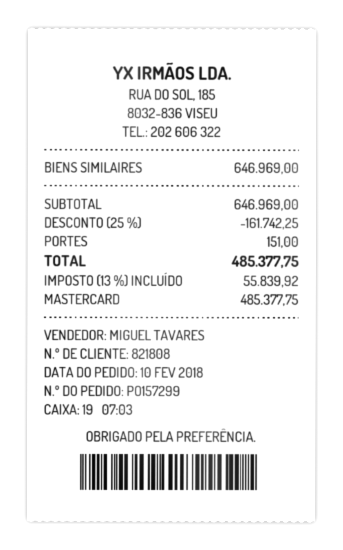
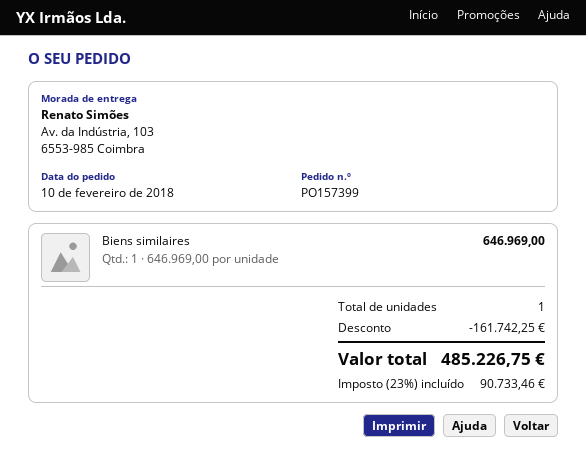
order number: PO157299 -> PO157399
shipping: 151.00 -> none
tax: 13% = 55839.92 -> 23% = 90733.46
total: 485377.75 -> 485226.75

